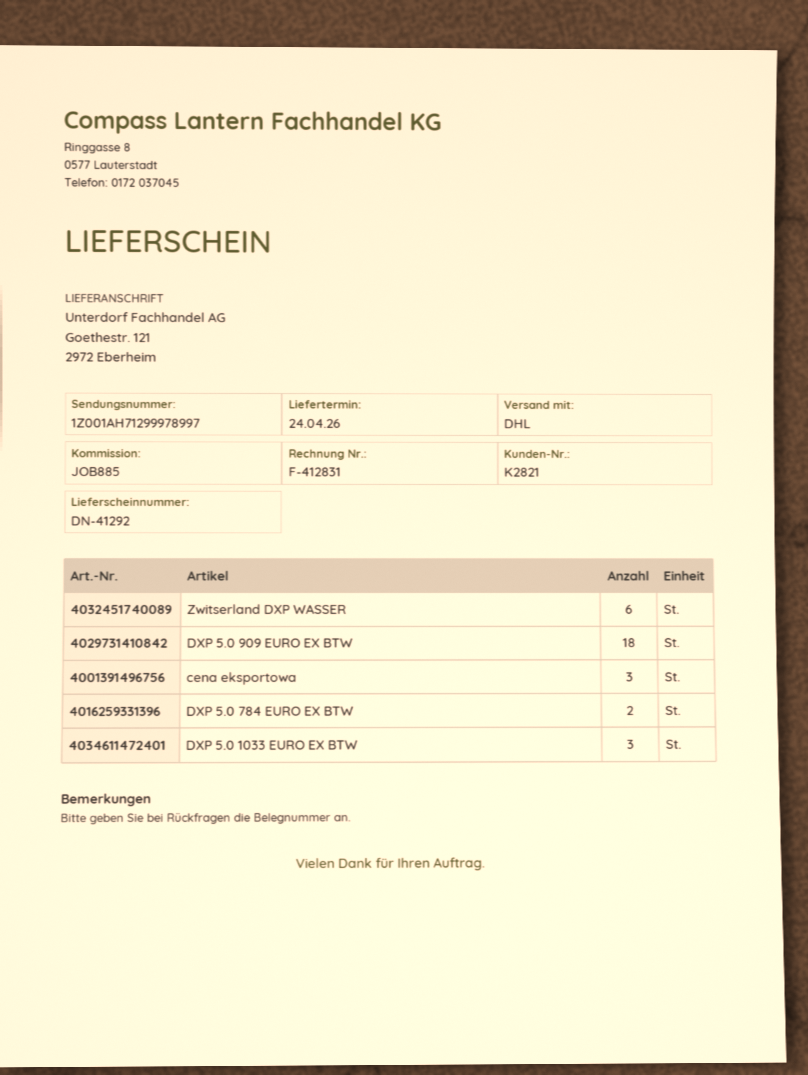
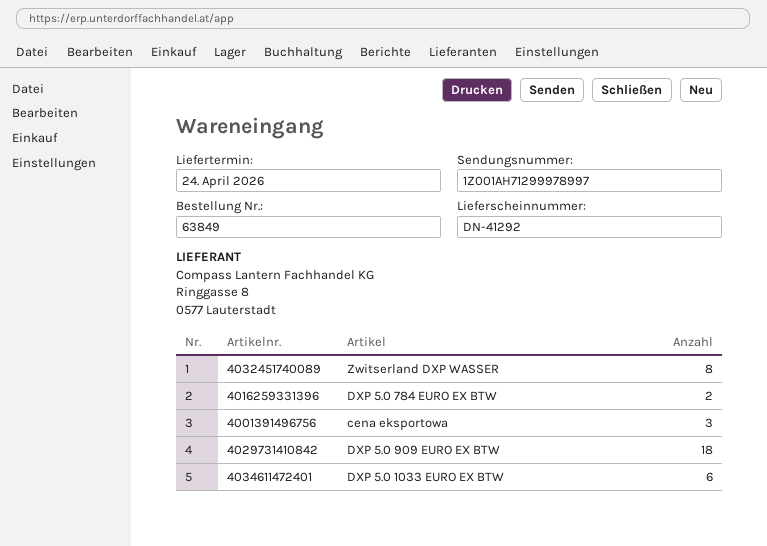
Zwitserland DXP WASSER: 6 -> 8
DXP 5.0 1033 EURO EX BTW: 3 -> 6

